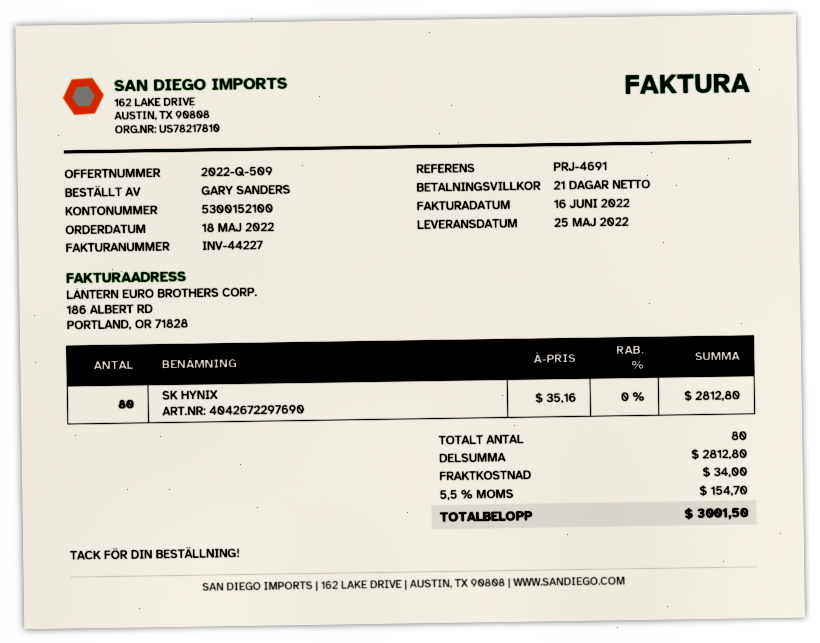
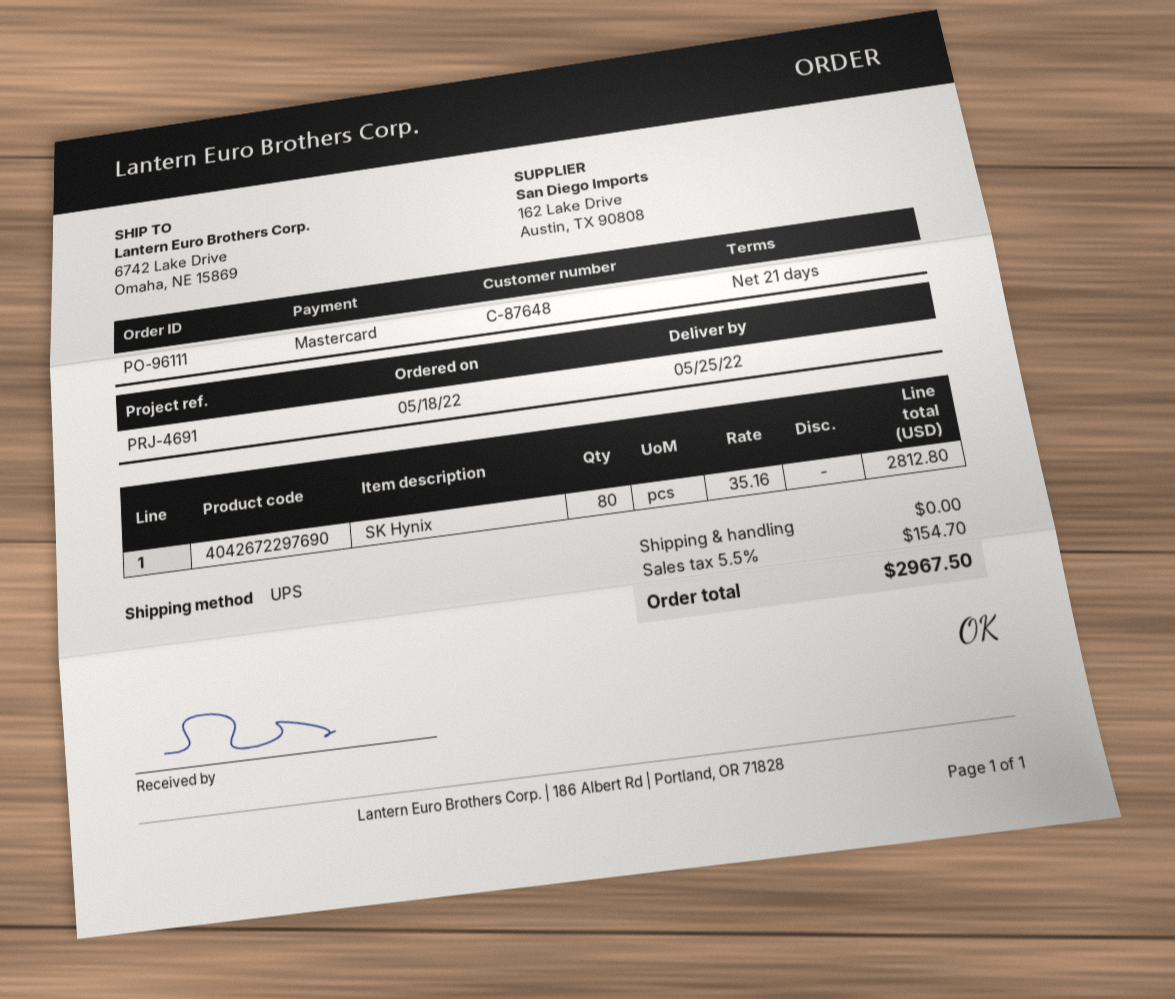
shipping: 34.00 -> 0.00
total: 3001.50 -> 2967.50

